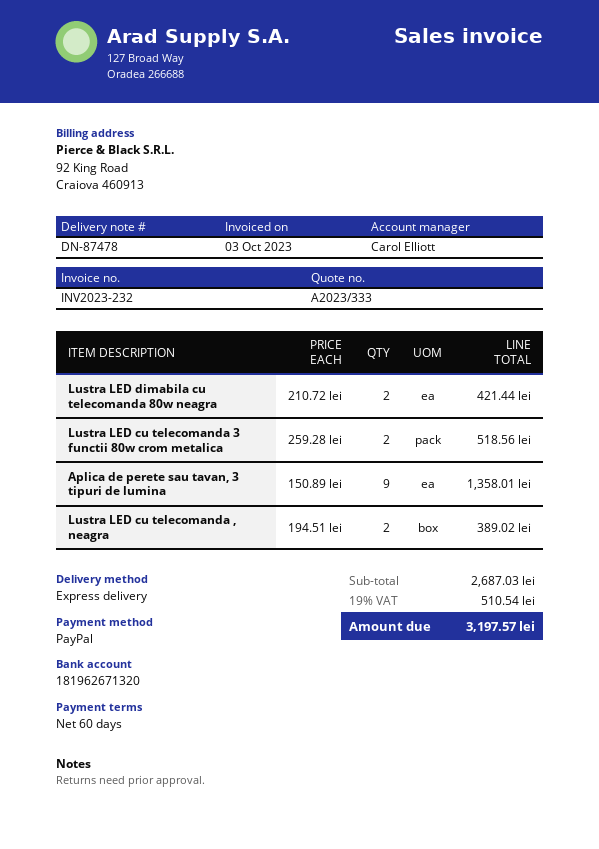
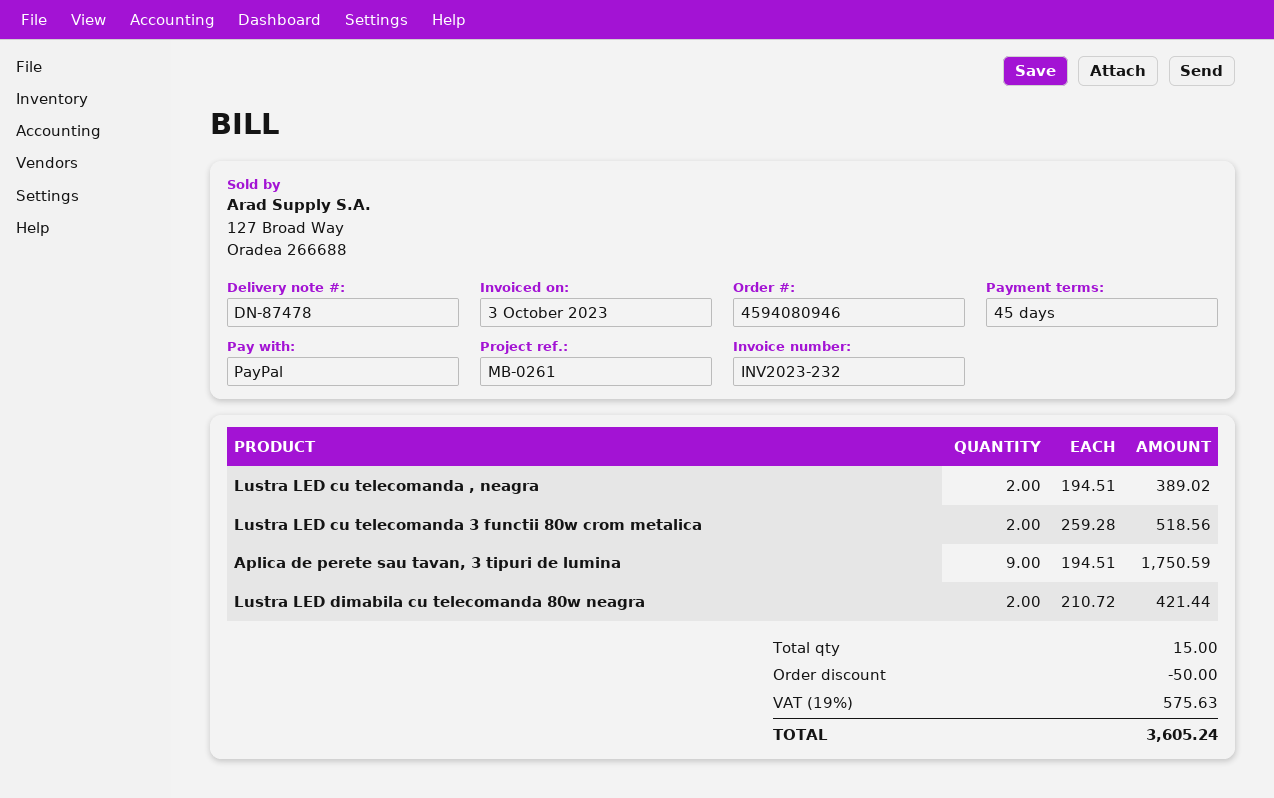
payment terms: 60 days -> 45 days
Aplica de perete sau tavan, 3 tipuri de lumina: 9 x 150.89 = 1358.01 -> 9 x 194.51 = 1750.59
discount: none -> 50.00
tax: 19% = 510.54 -> 19% = 575.63
total: 3197.57 -> 3605.24

